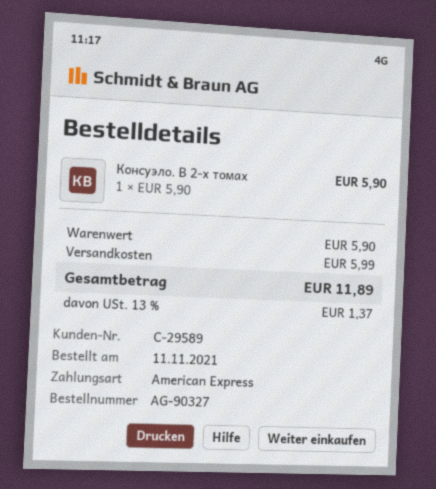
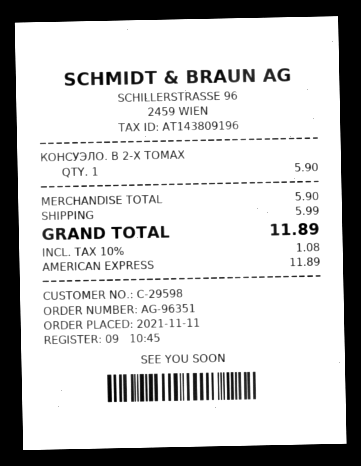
order number: AG-90327 -> AG-96351
customer number: C-29589 -> C-29598
tax: 13% = 1.37 -> 10% = 1.08

